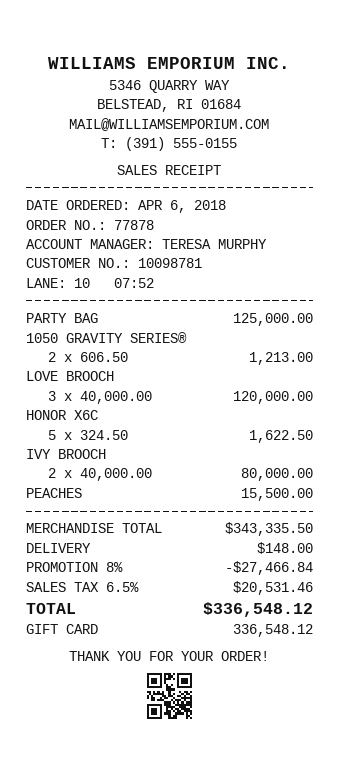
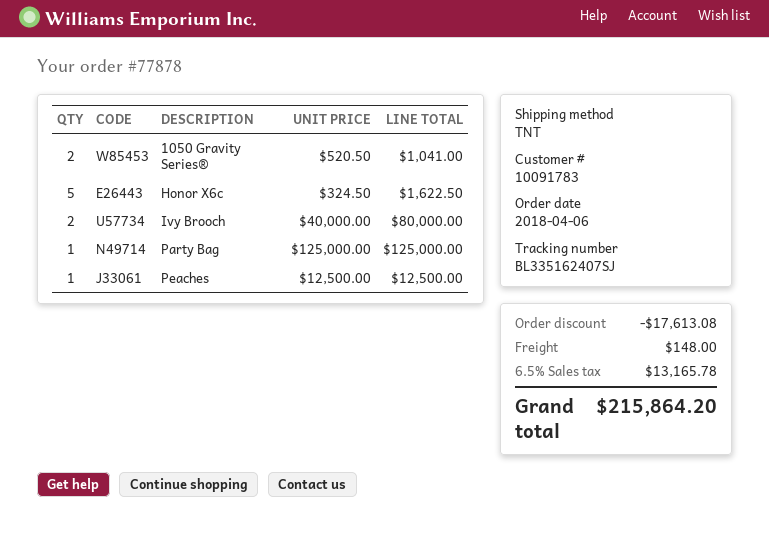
customer number: 10098781 -> 10091783
1050 GRAVITY SERIES®: 2 x 606.50 = 1213.00 -> 2 x 520.50 = 1041.00
LOVE BROOCH: 3 x 40000.00 = 120000.00 -> none
PEACHES: 1 x 15500.00 = 15500.00 -> 1 x 12500.00 = 12500.00
discount: 27466.84 -> 17613.08
tax: 6.5% = 20531.46 -> 6.5% = 13165.78
total: 336548.12 -> 215864.20

